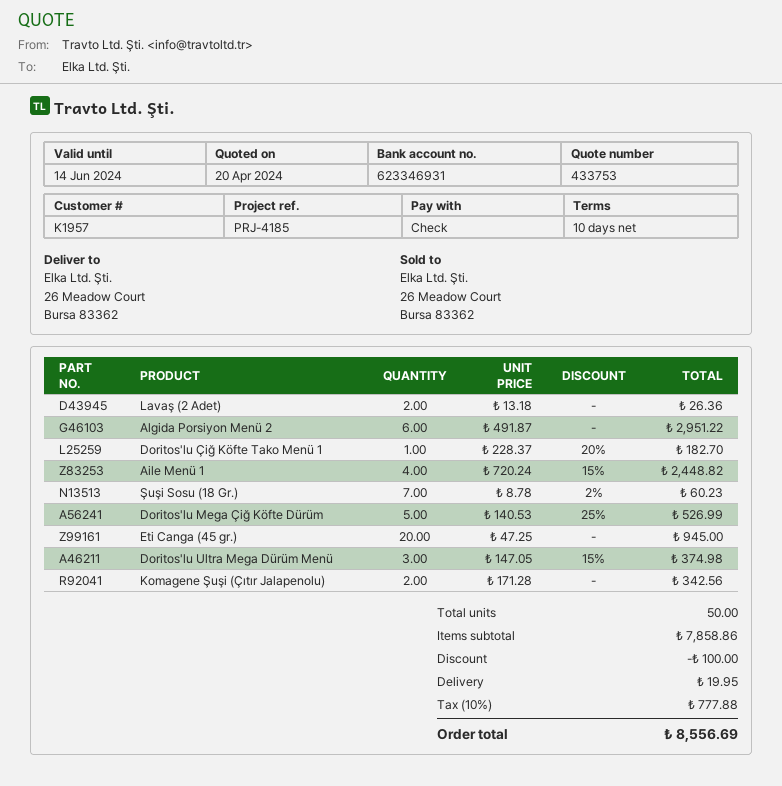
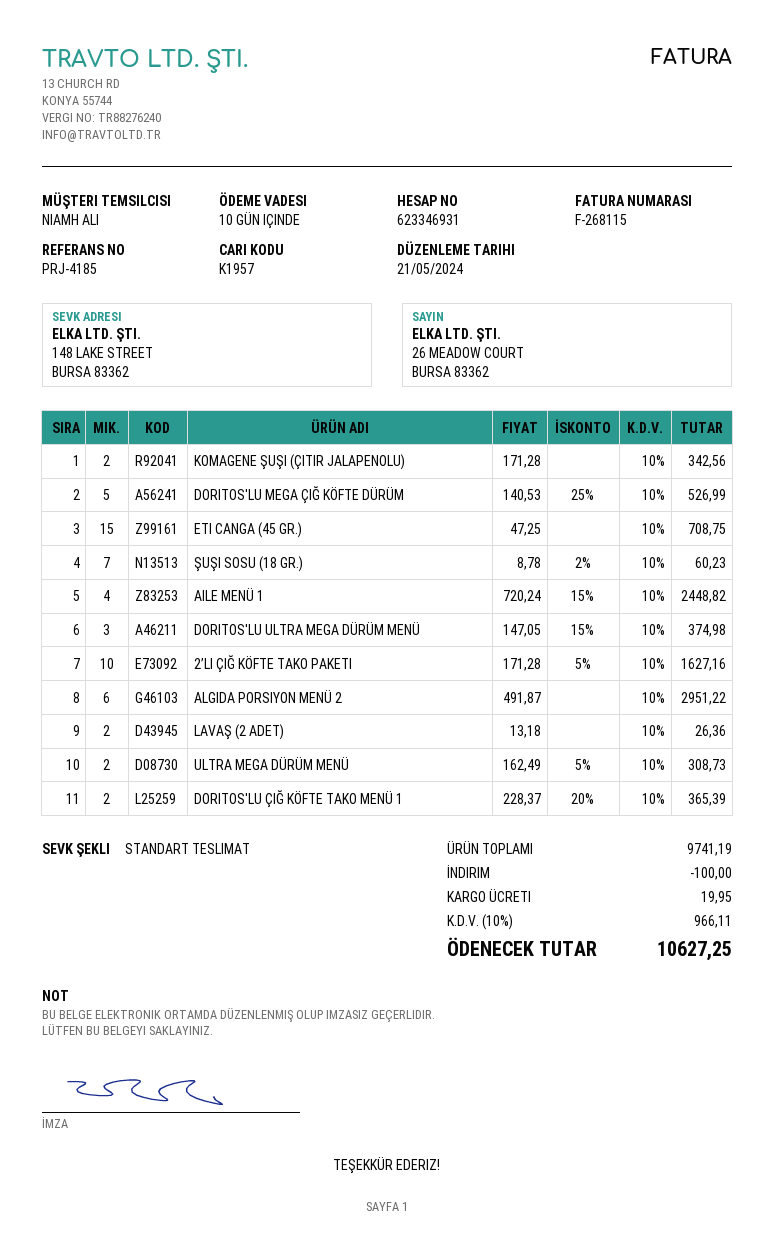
ship to: 26 Meadow Court, Bursa 83362 -> 148 LAKE STREET, BURSA 83362
Doritos'lu Çiğ Köfte Tako Menü 1: 1 x 228.37 - 20% = 182.70 -> 2 x 228.37 - 20% = 365.39
Eti Canga (45 gr.): 20 x 47.25 = 945.00 -> 15 x 47.25 = 708.75
2’LI ÇIĞ KÖFTE TAKO PAKETI: none -> 10 x 171.28 - 5% = 1627.16
ULTRA MEGA DÜRÜM MENÜ: none -> 2 x 162.49 - 5% = 308.73
subtotal: 7858.86 -> 9741.19
tax: 10% = 777.88 -> 10% = 966.11
total: 8556.69 -> 10627.25

